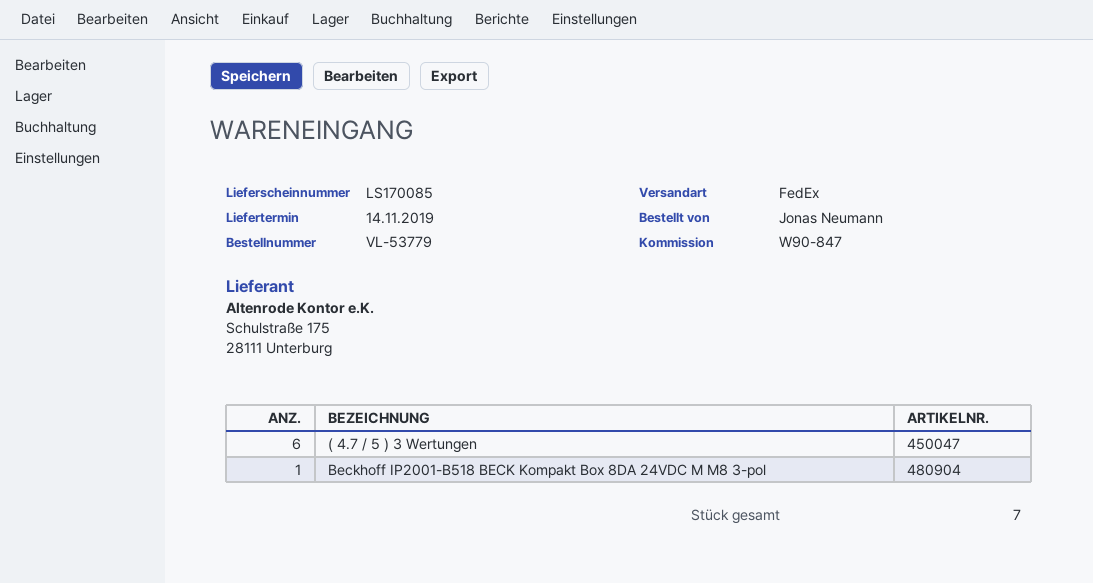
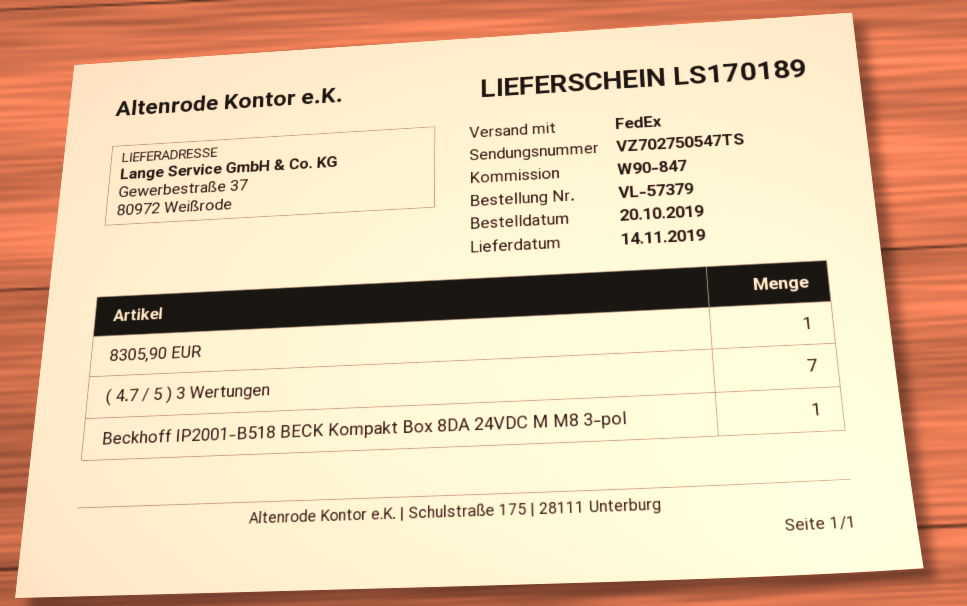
order number: VL-53779 -> VL-57379
delivery note number: LS170085 -> LS170189
( 4.7 / 5 ) 3 Wertungen: 6 -> 7
8305,90 EUR: none -> 1

